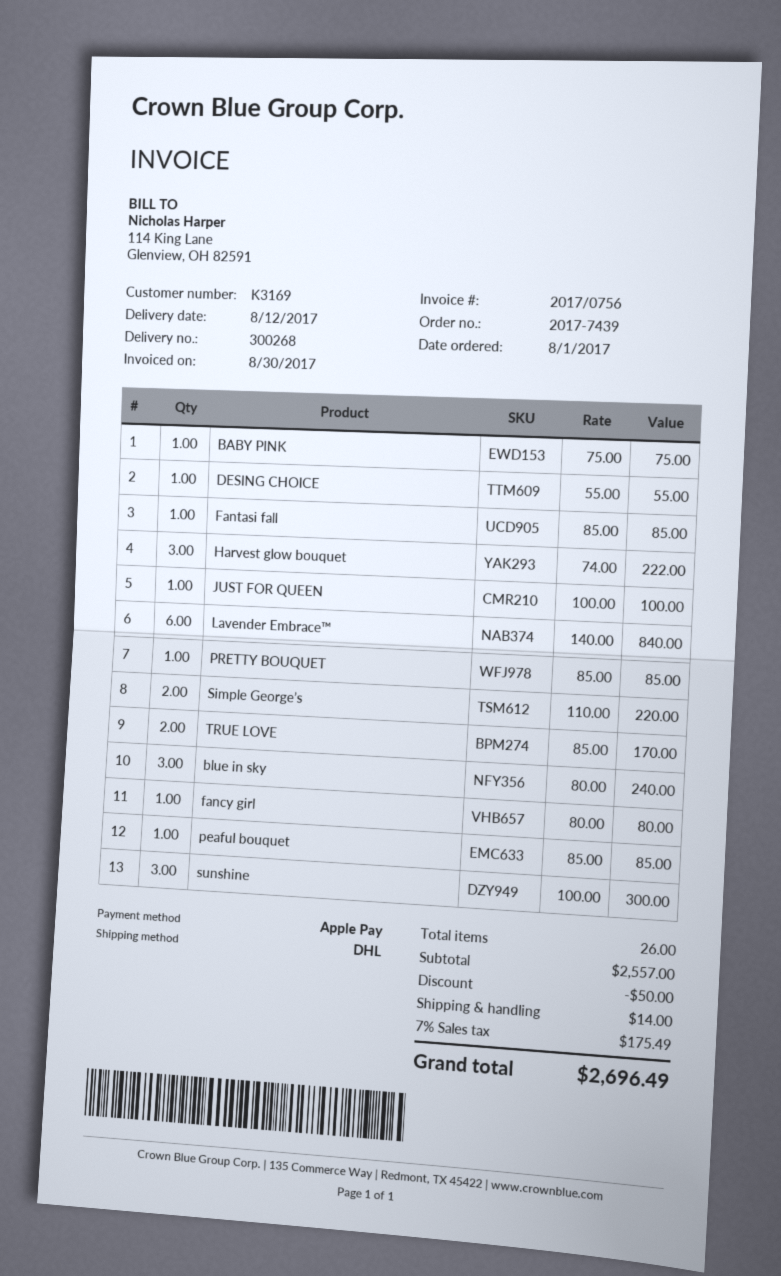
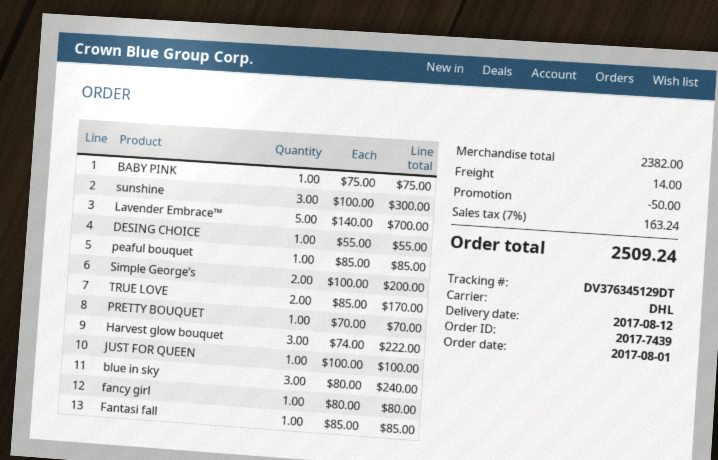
Lavender Embrace™: 6 x 140.00 = 840.00 -> 5 x 140.00 = 700.00
PRETTY BOUQUET: 1 x 85.00 = 85.00 -> 1 x 70.00 = 70.00
Simple George’s: 2 x 110.00 = 220.00 -> 2 x 100.00 = 200.00
subtotal: 2557.00 -> 2382.00
tax: 7% = 175.49 -> 7% = 163.24
total: 2696.49 -> 2509.24

